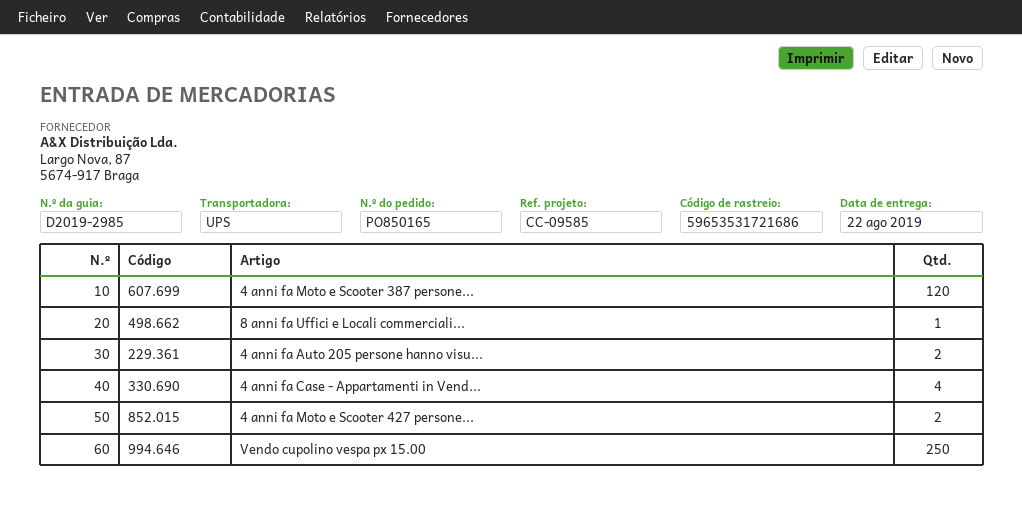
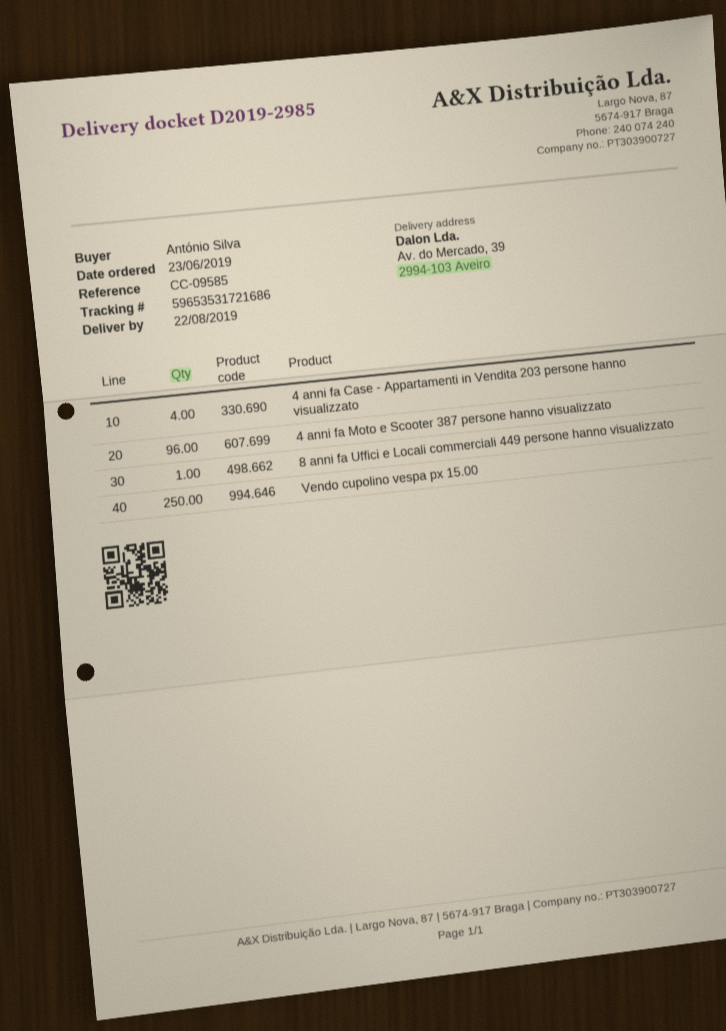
4 anni fa Moto e Scooter 387 persone...: 120 -> 96
4 anni fa Auto 205 persone hanno visu...: 2 -> none
4 anni fa Moto e Scooter 427 persone...: 2 -> none

